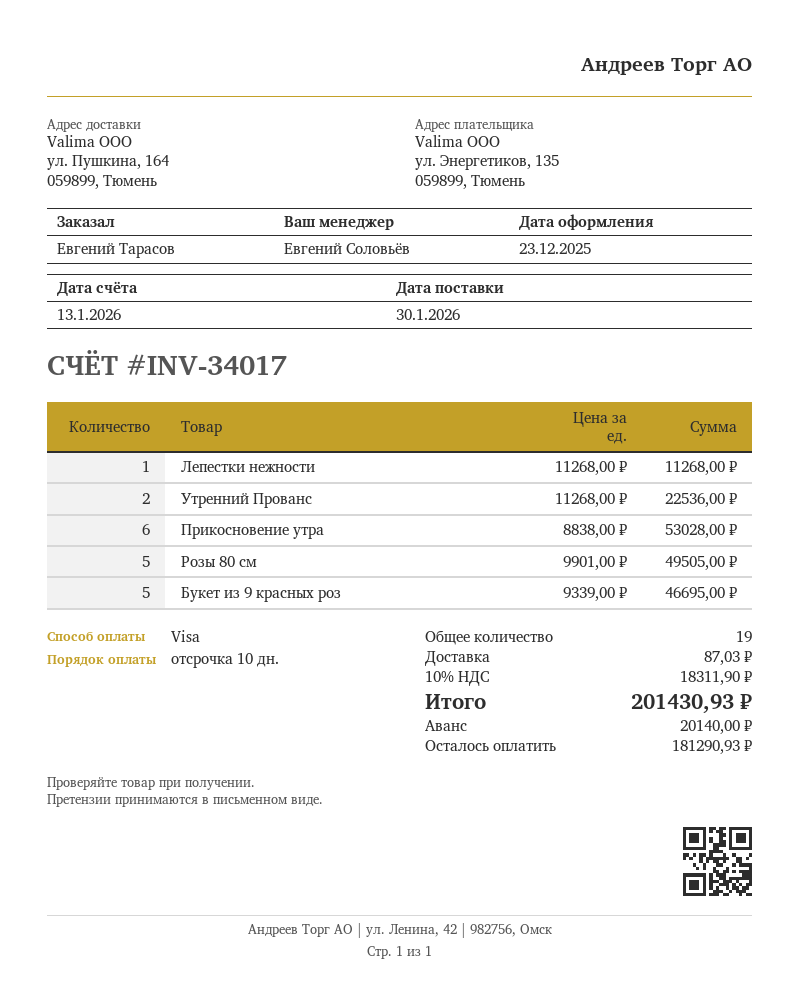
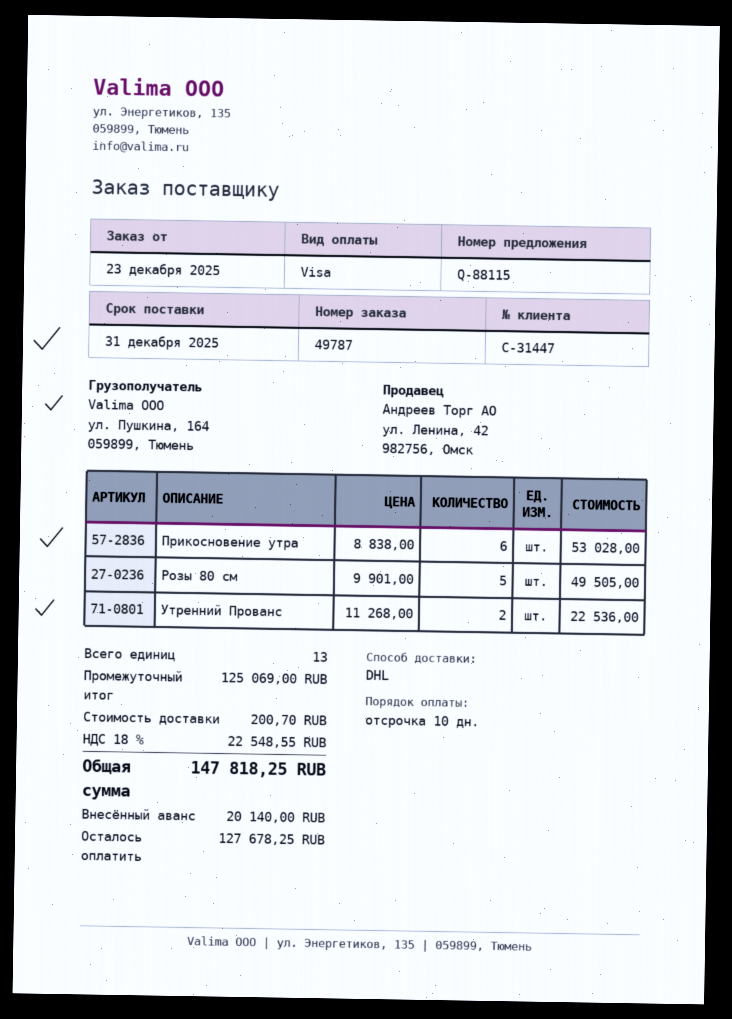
delivery date: 2026-01-30 -> 2025-12-31
Лепестки нежности: 1 x 11268.00 = 11268.00 -> none
Букет из 9 красных роз: 5 x 9339.00 = 46695.00 -> none
total quantity: 19 -> 13
shipping: 87.03 -> 200.70
tax: 10% = 18311.90 -> 18% = 22548.55
total: 201430.93 -> 147818.25
balance: 181290.93 -> 127678.25

